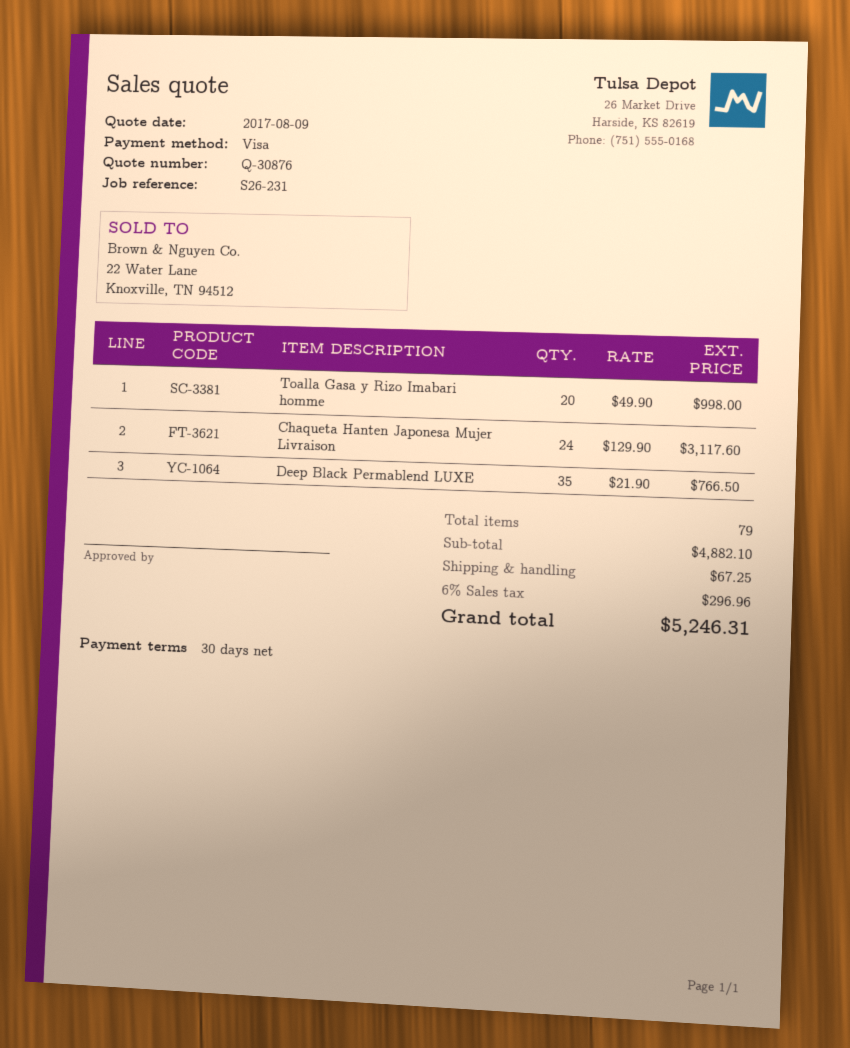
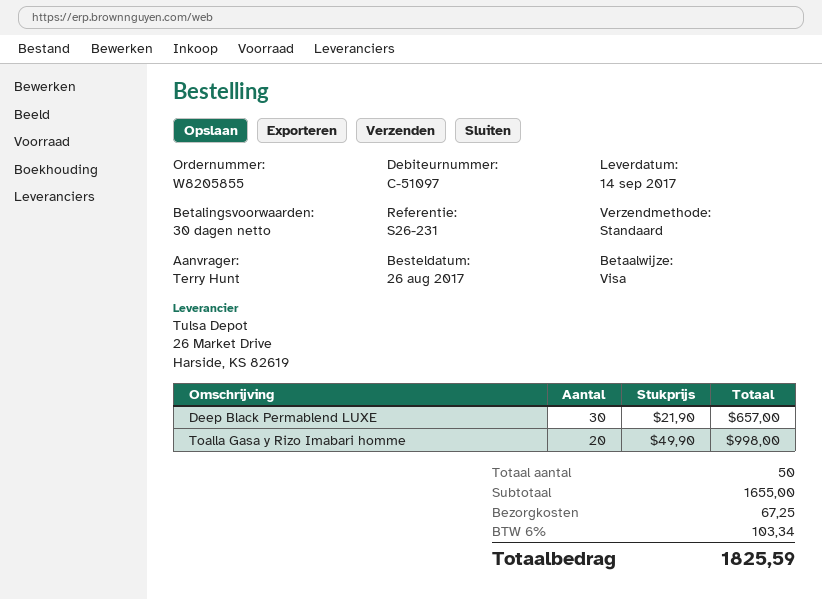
Chaqueta Hanten Japonesa Mujer Livraison: 24 x 129.90 = 3117.60 -> none
Deep Black Permablend LUXE: 35 x 21.90 = 766.50 -> 30 x 21.90 = 657.00
total quantity: 79 -> 50
subtotal: 4882.10 -> 1655.00
tax: 6% = 296.96 -> 6% = 103.34
total: 5246.31 -> 1825.59

